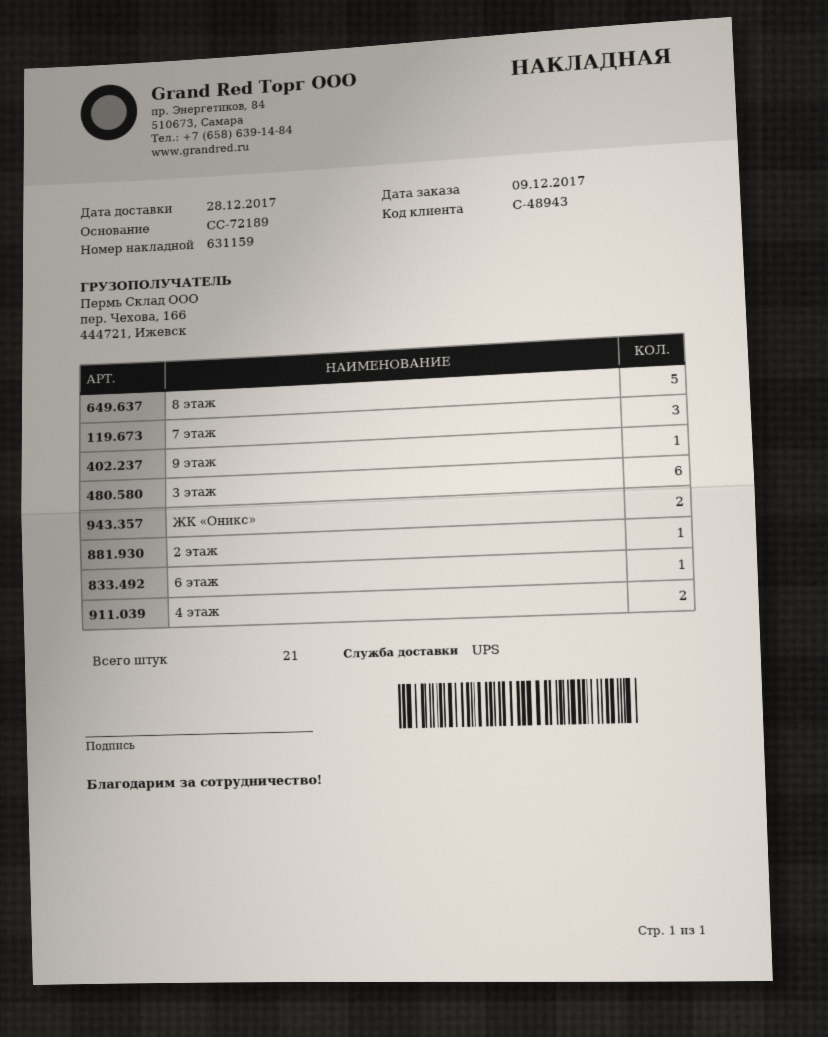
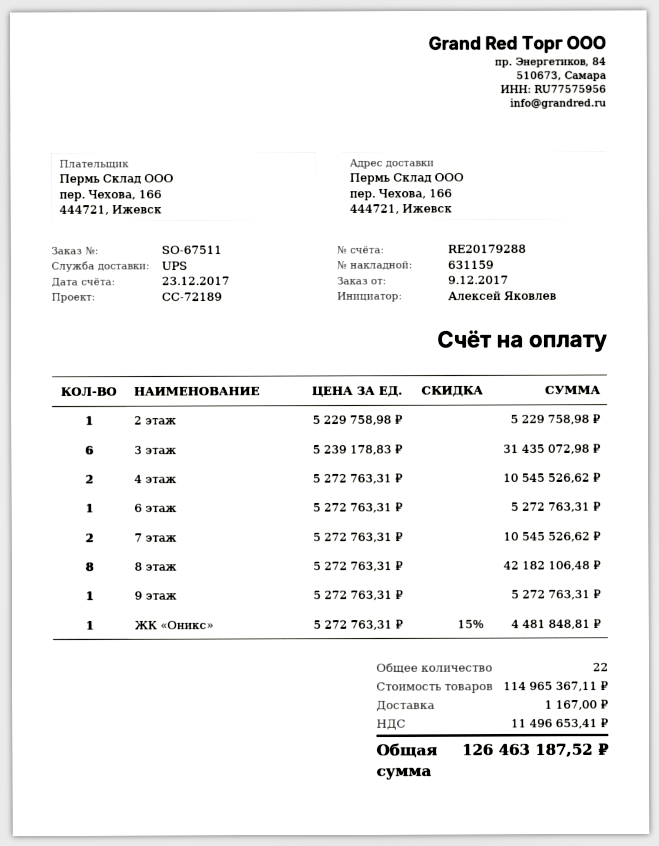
8 этаж: 5 -> 8
7 этаж: 3 -> 2
ЖК «Оникс»: 2 -> 1
total quantity: 21 -> 22

